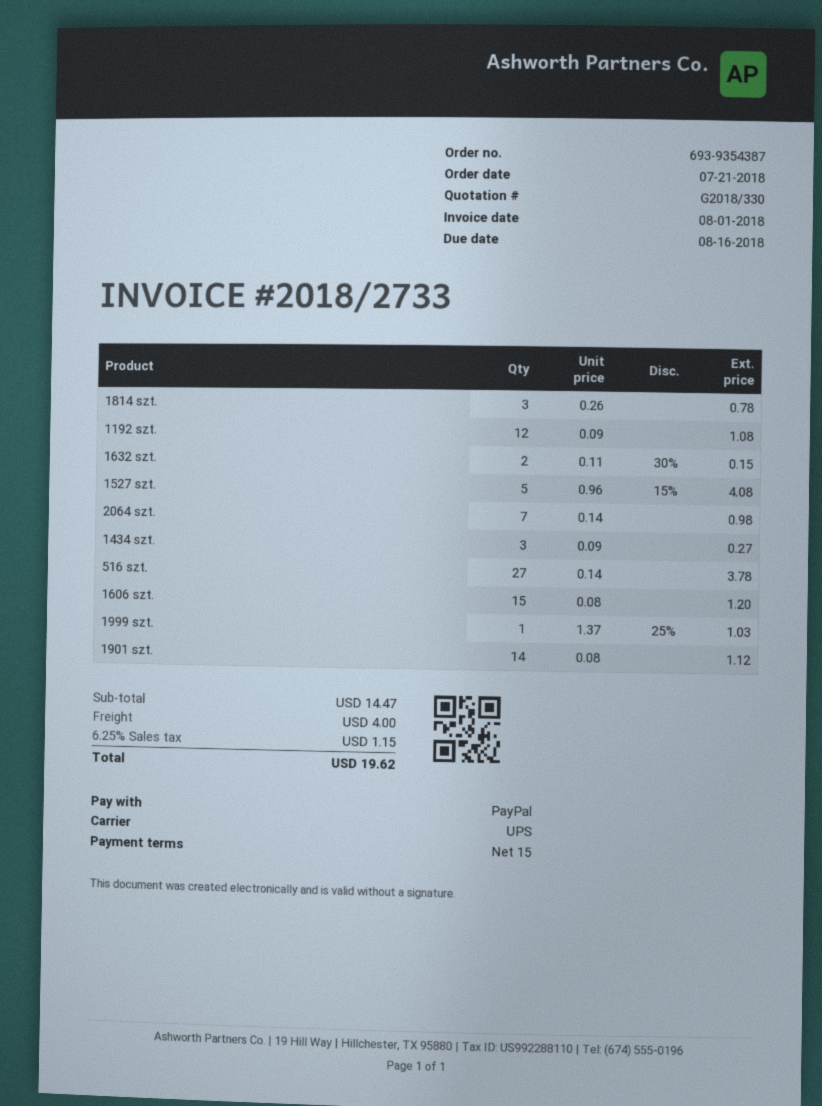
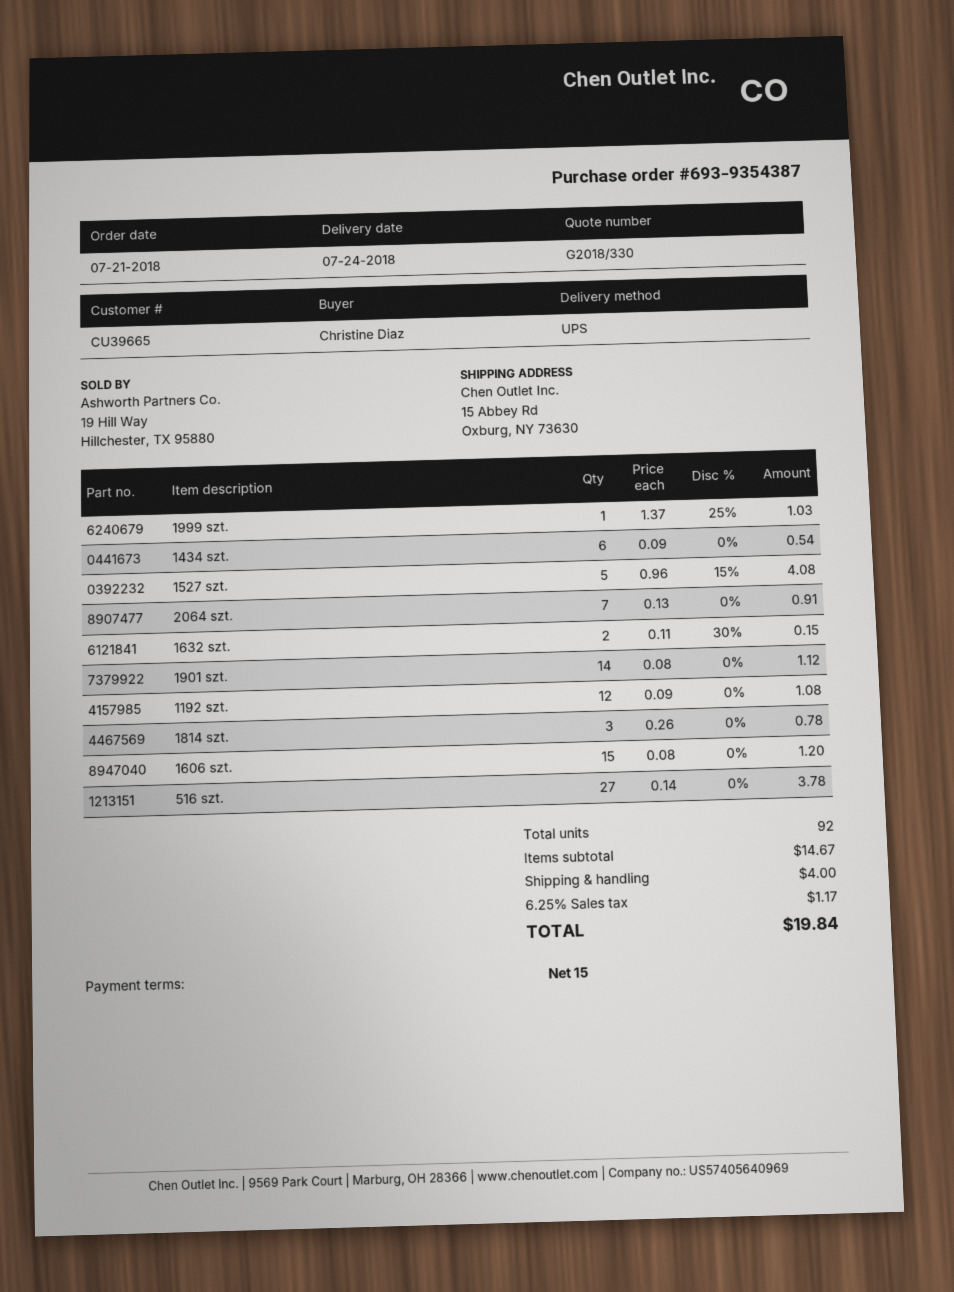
2064 szt.: 7 x 0.14 = 0.98 -> 7 x 0.13 = 0.91
1434 szt.: 3 x 0.09 = 0.27 -> 6 x 0.09 = 0.54
subtotal: 14.47 -> 14.67
tax: 6.25% = 1.15 -> 6.25% = 1.17
total: 19.62 -> 19.84

